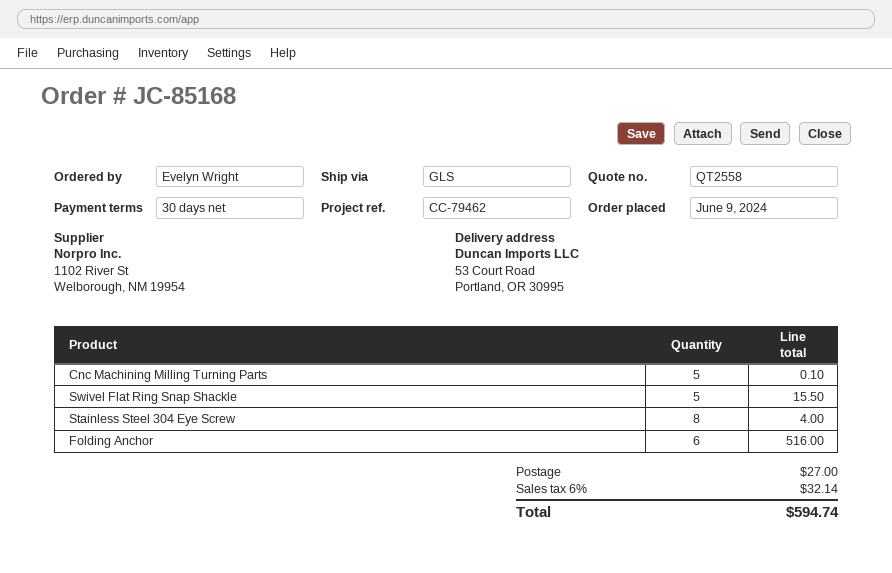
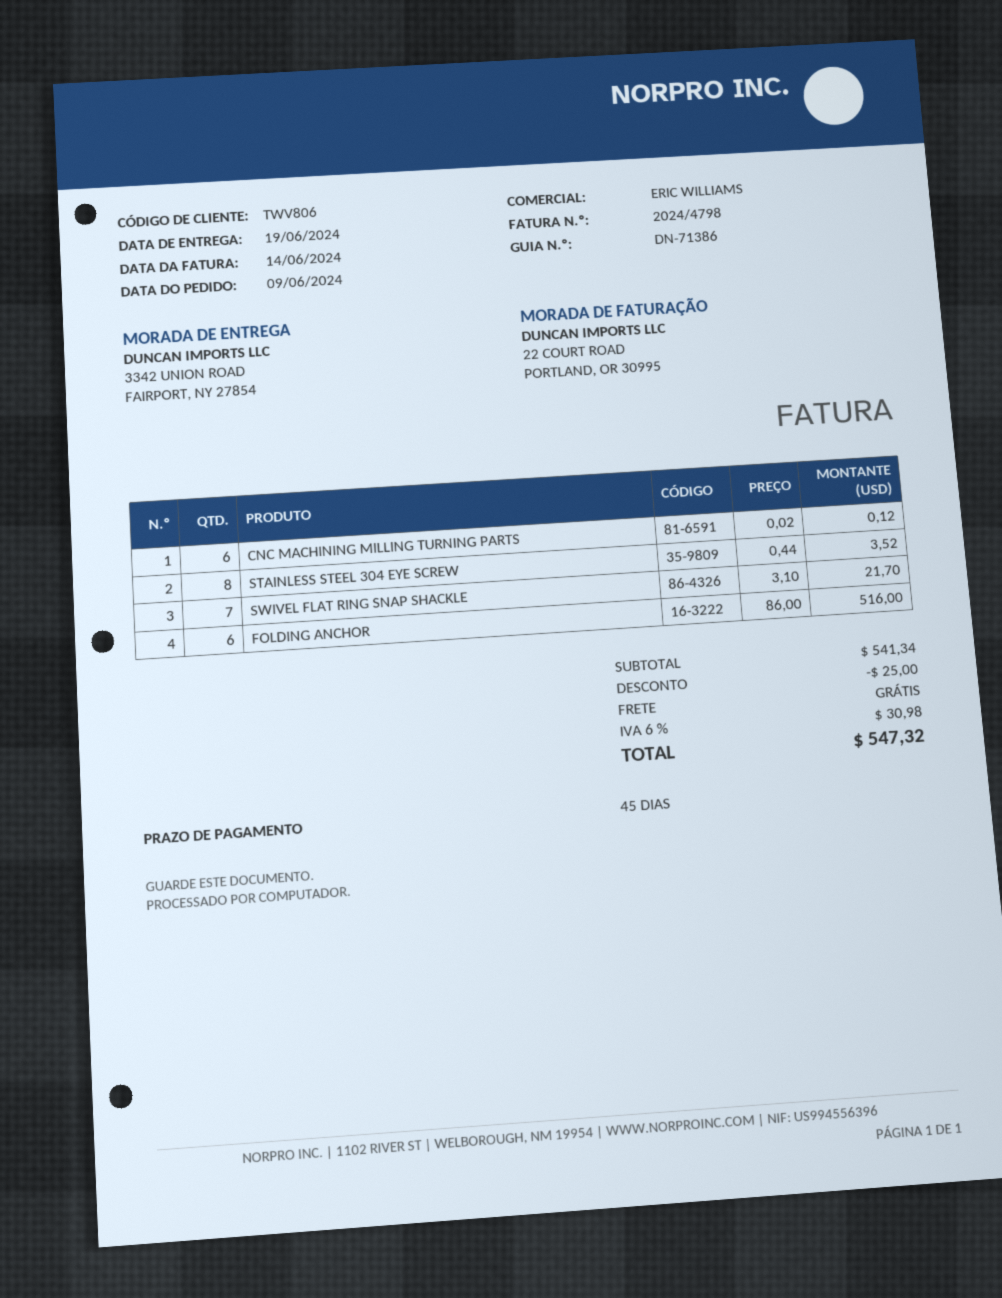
payment terms: 30 days -> 45 days
ship to: 53 Court Road, Portland, OR 30995 -> 3342 UNION ROAD, FAIRPORT, NY 27854
Cnc Machining Milling Turning Parts: 5 for 0.10 -> 6 for 0.12
Swivel Flat Ring Snap Shackle: 5 for 15.50 -> 7 for 21.70
Stainless Steel 304 Eye Screw: 8 for 4.00 -> 8 for 3.52
discount: none -> 25.00
shipping: 27.00 -> 0.00
tax: 6% = 32.14 -> 6% = 30.98
total: 594.74 -> 547.32

